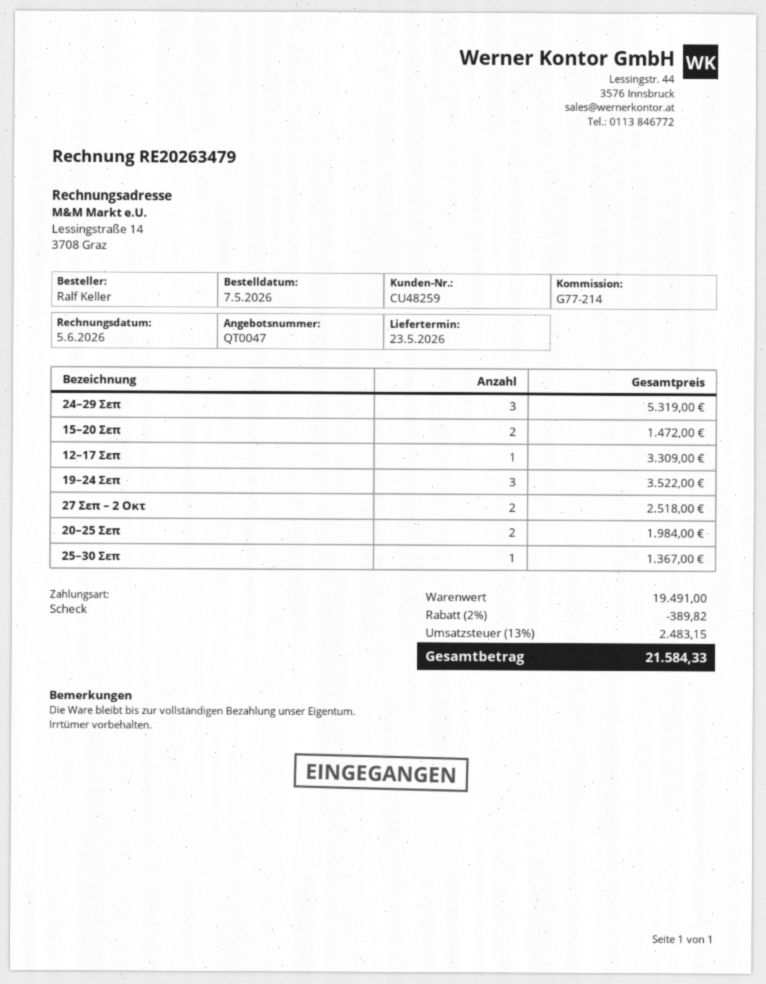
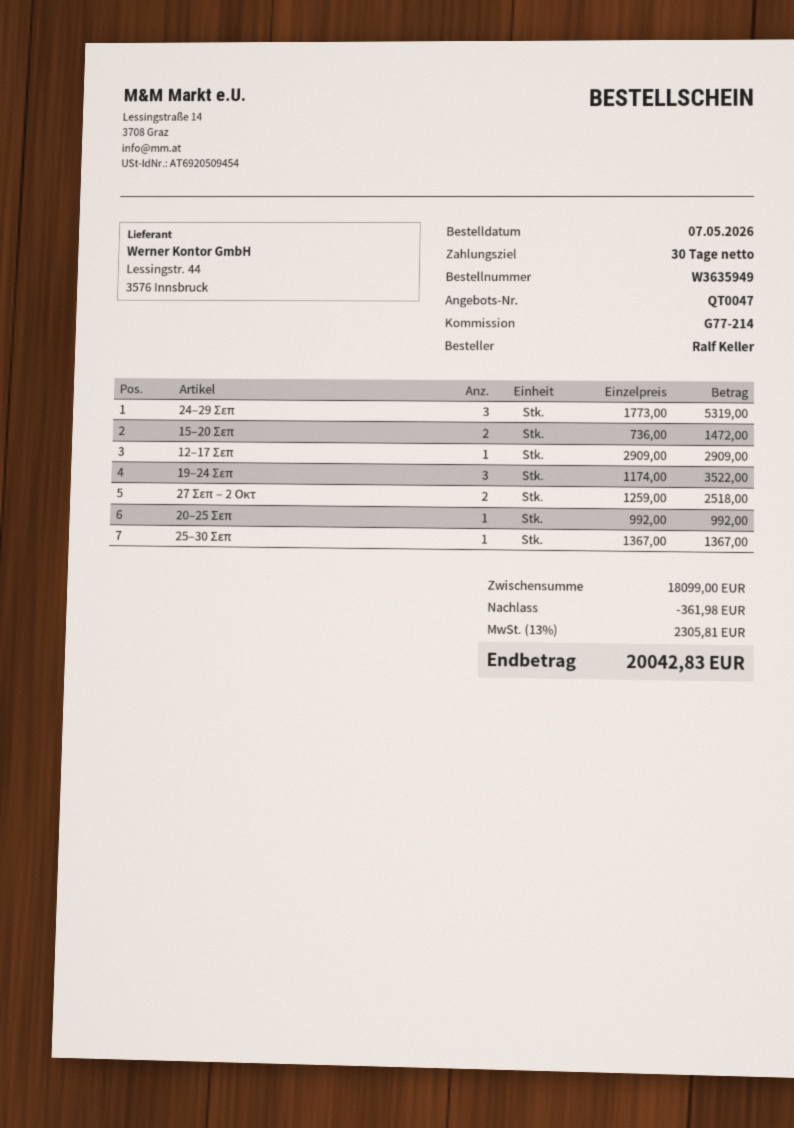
12–17 Σεπ: 1 for 3309.00 -> 1 for 2909.00
20–25 Σεπ: 2 for 1984.00 -> 1 for 992.00
subtotal: 19491.00 -> 18099.00
discount: 389.82 -> 361.98
tax: 13% = 2483.15 -> 13% = 2305.81
total: 21584.33 -> 20042.83

